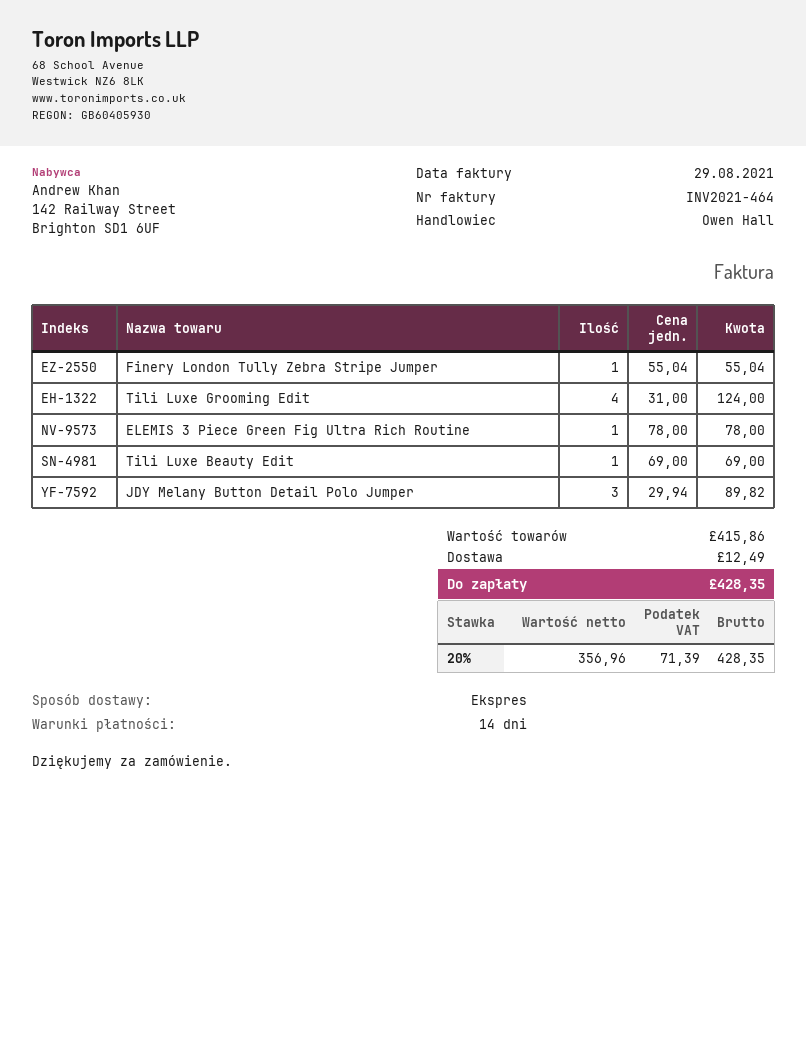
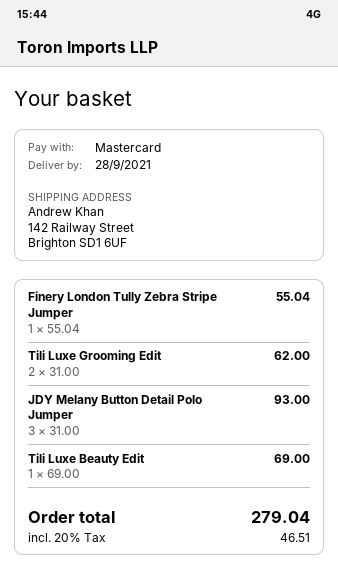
Tili Luxe Grooming Edit: 4 x 31.00 = 124.00 -> 2 x 31.00 = 62.00
ELEMIS 3 Piece Green Fig Ultra Rich Routine: 1 x 78.00 = 78.00 -> none
JDY Melany Button Detail Polo Jumper: 3 x 29.94 = 89.82 -> 3 x 31.00 = 93.00
shipping: 12.49 -> none
tax: 20% = 71.39 -> 20% = 46.51
total: 428.35 -> 279.04

